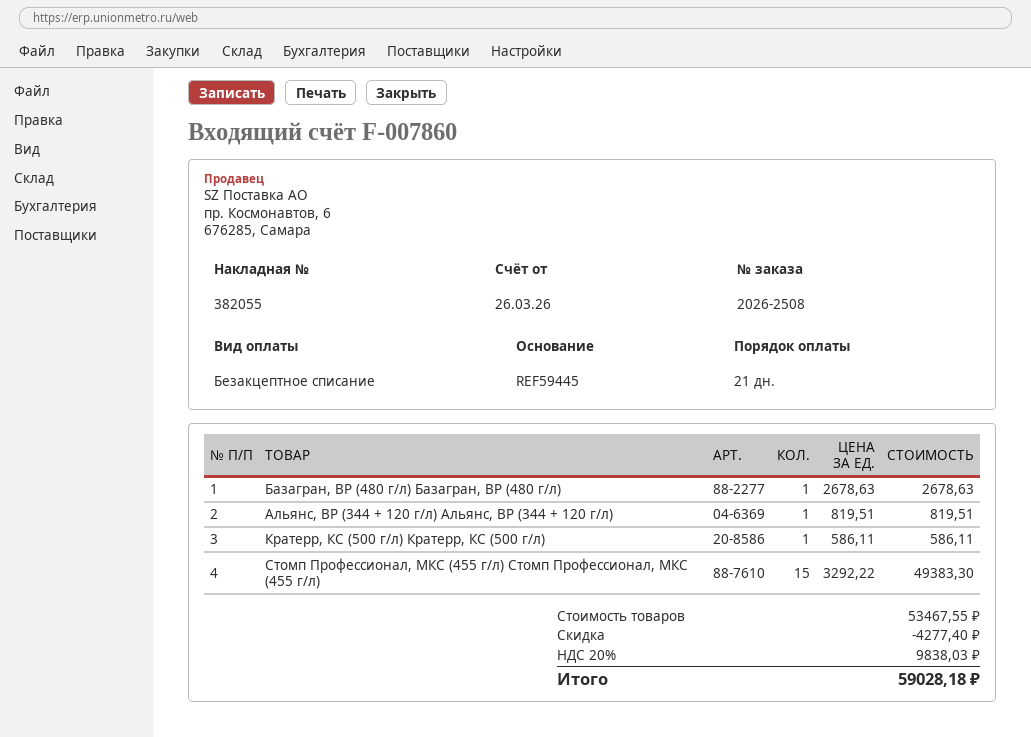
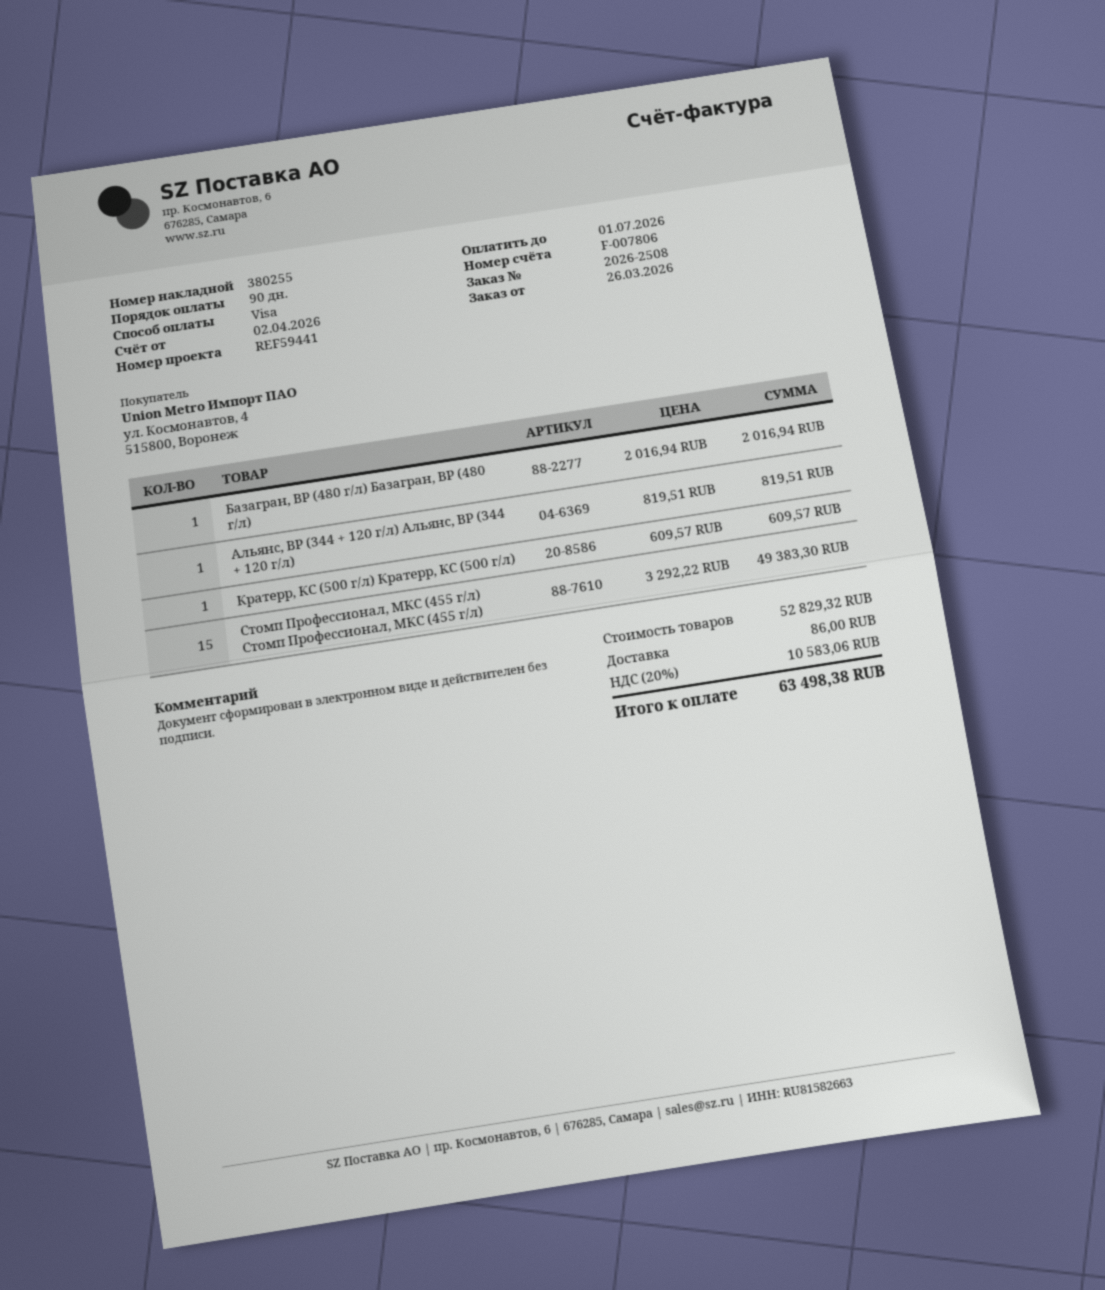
delivery note number: 382055 -> 380255
invoice number: F-007860 -> F-007806
invoice date: 2026-03-26 -> 2026-04-02
payment terms: 21 days -> 90 days
reference: REF59445 -> REF59441
payment method: direct debit -> Visa
Базагран, BР (480 г/л) Базагран, BР (480 г/л): 1 x 2678.63 = 2678.63 -> 1 x 2016.94 = 2016.94
Кратерр, КС (500 г/л) Кратерр, КС (500 г/л): 1 x 586.11 = 586.11 -> 1 x 609.57 = 609.57
subtotal: 53467.55 -> 52829.32
discount: 4277.40 -> none
shipping: none -> 86.00
tax: 20% = 9838.03 -> 20% = 10583.06
total: 59028.18 -> 63498.38

